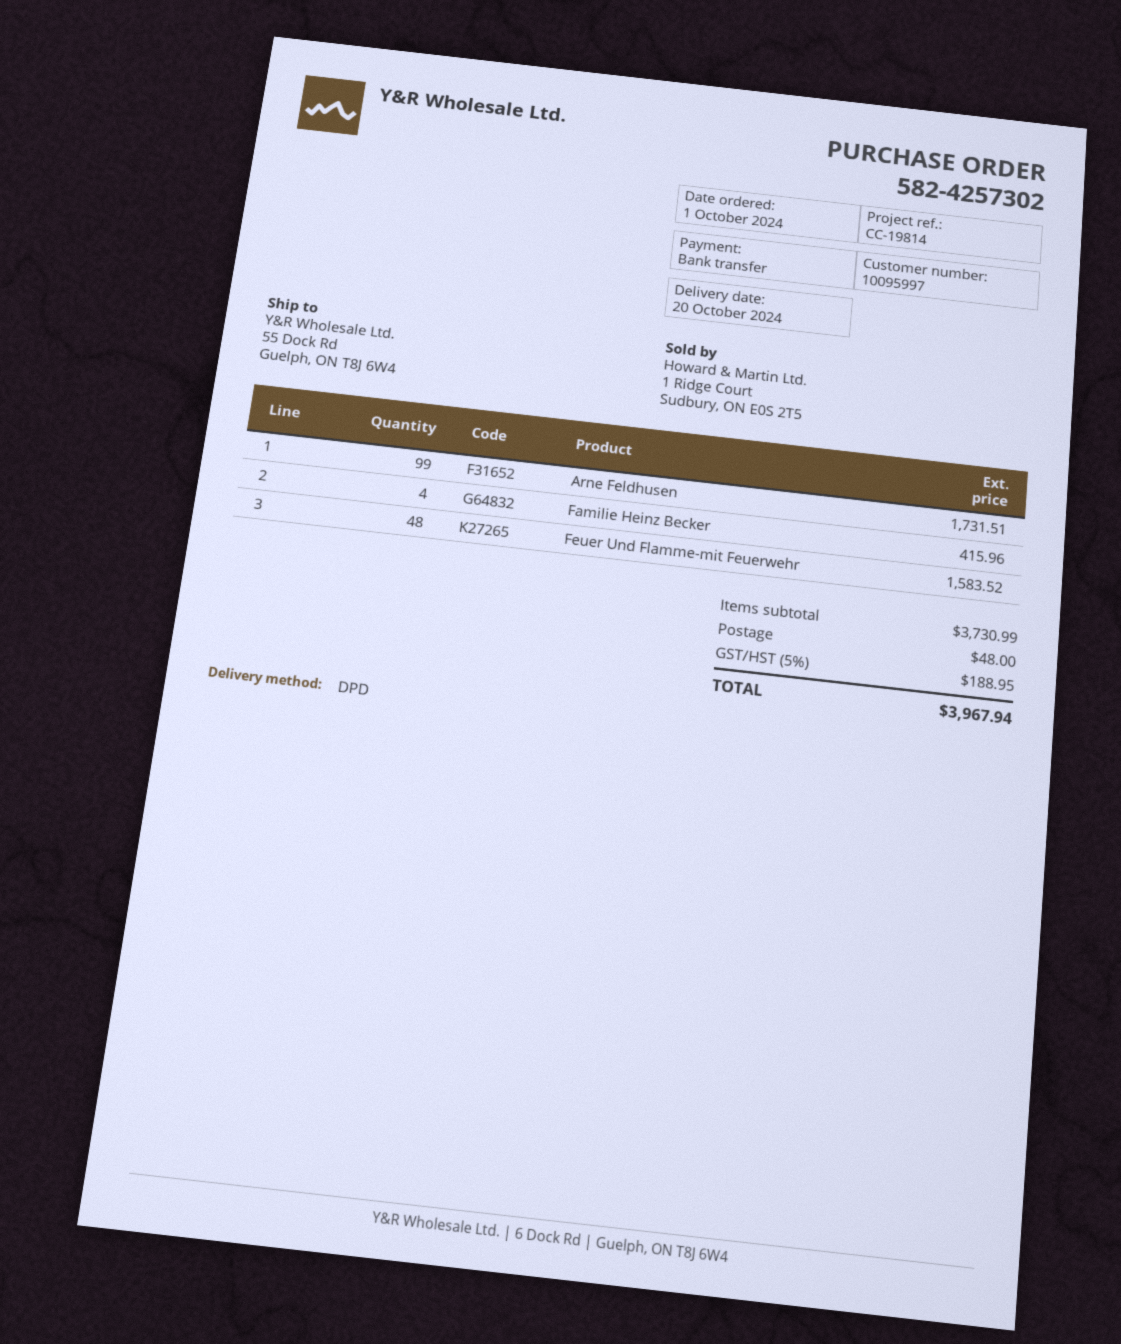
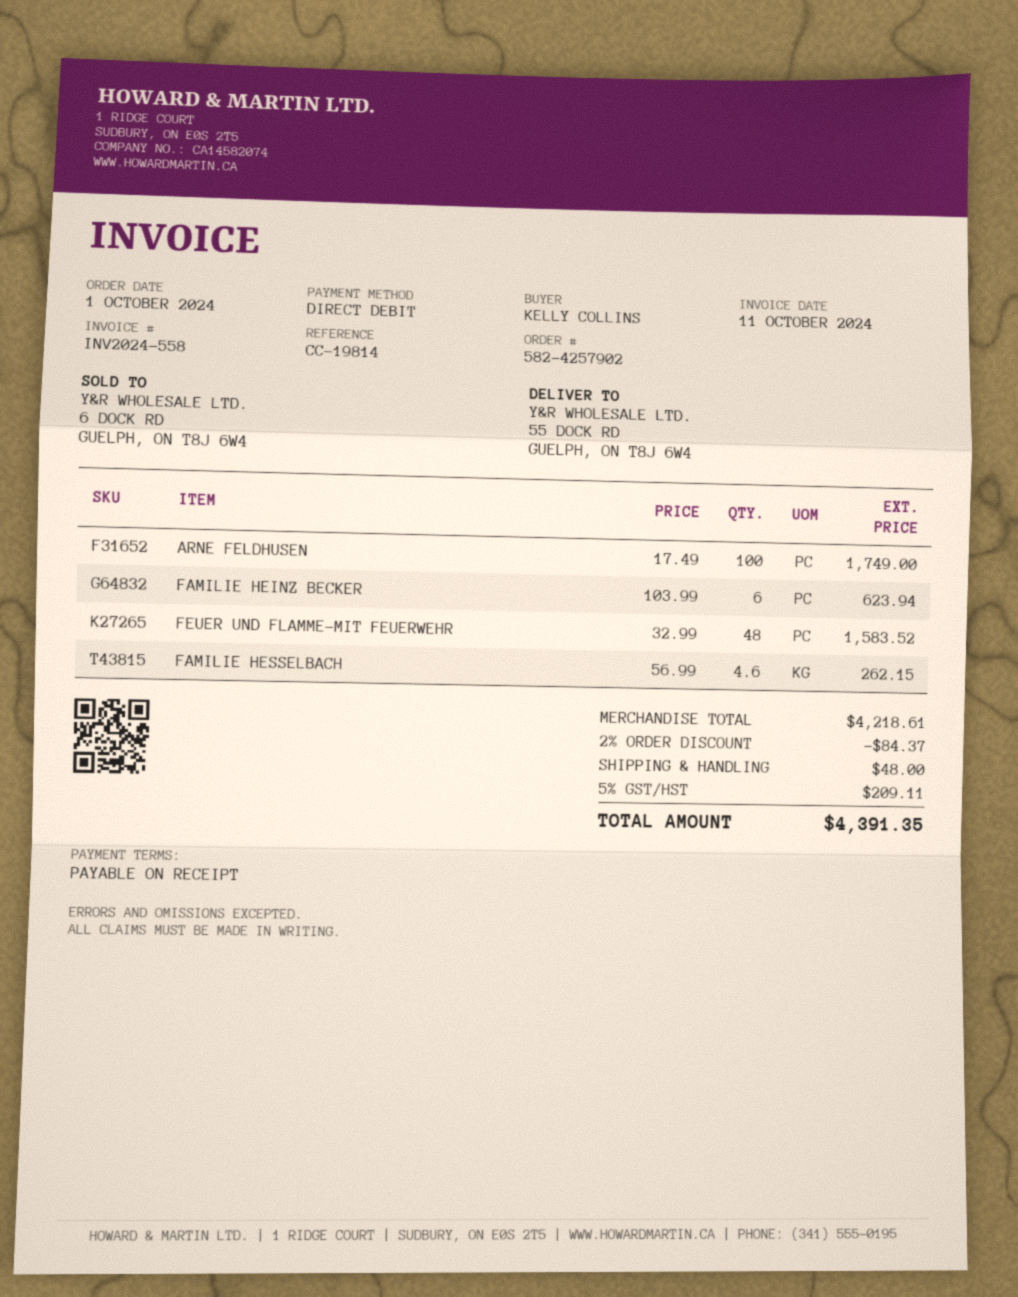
order number: 582-4257302 -> 582-4257902
payment method: bank transfer -> direct debit
Arne Feldhusen: 99 for 1731.51 -> 100 for 1749.00
Familie Heinz Becker: 4 for 415.96 -> 6 for 623.94
FAMILIE HESSELBACH: none -> 4.6 for 262.15
subtotal: 3730.99 -> 4218.61
discount: none -> 2% = 84.37
tax: 5% = 188.95 -> 5% = 209.11
total: 3967.94 -> 4391.35

